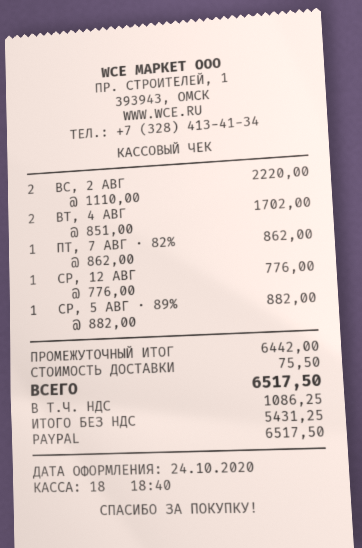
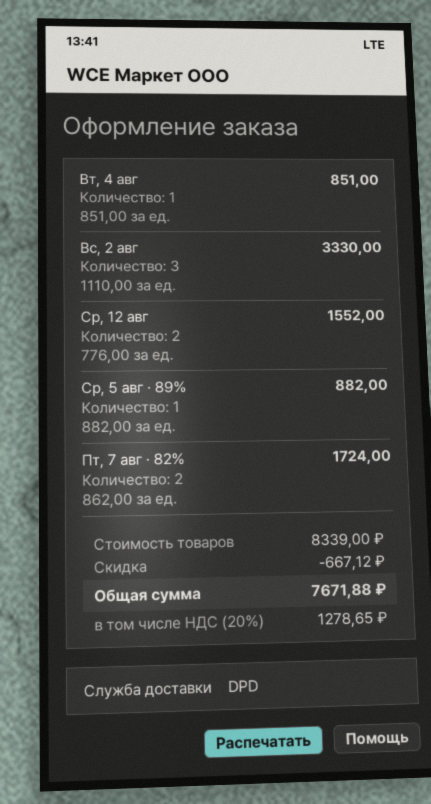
ВС, 2 АВГ: 2 x 1110.00 = 2220.00 -> 3 x 1110.00 = 3330.00
ВТ, 4 АВГ: 2 x 851.00 = 1702.00 -> 1 x 851.00 = 851.00
ПТ, 7 АВГ · 82%: 1 x 862.00 = 862.00 -> 2 x 862.00 = 1724.00
СР, 12 АВГ: 1 x 776.00 = 776.00 -> 2 x 776.00 = 1552.00
subtotal: 6442.00 -> 8339.00
discount: none -> 667.12
shipping: 75.50 -> none
tax: 1086.25 -> 1278.65
total: 6517.50 -> 7671.88

